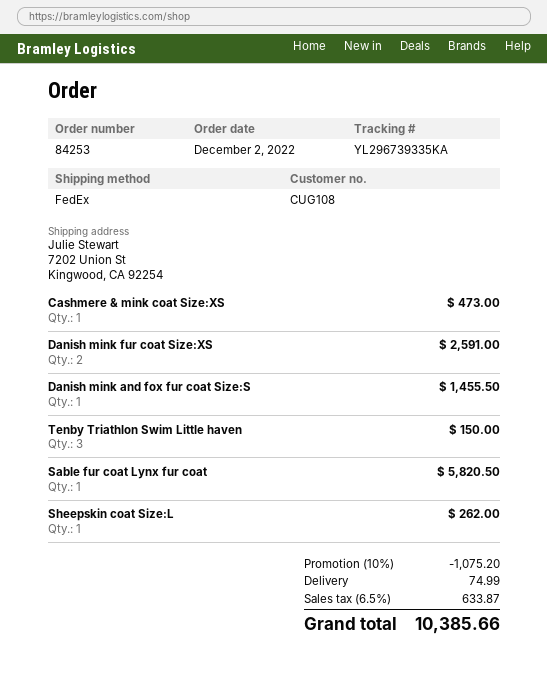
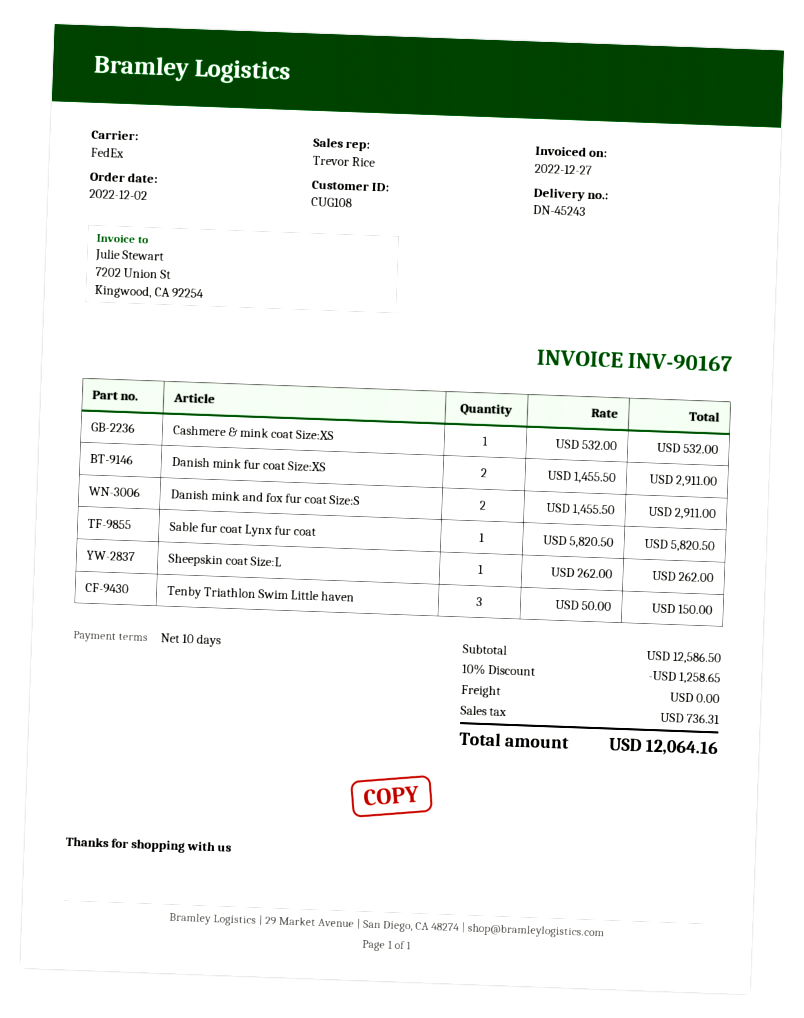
Cashmere & mink coat Size:XS: 1 for 473.00 -> 1 for 532.00
Danish mink fur coat Size:XS: 2 for 2591.00 -> 2 for 2911.00
Danish mink and fox fur coat Size:S: 1 for 1455.50 -> 2 for 2911.00
discount: 10% = 1075.20 -> 10% = 1258.65
shipping: 74.99 -> 0.00
tax: 633.87 -> 736.31
total: 10385.66 -> 12064.16

